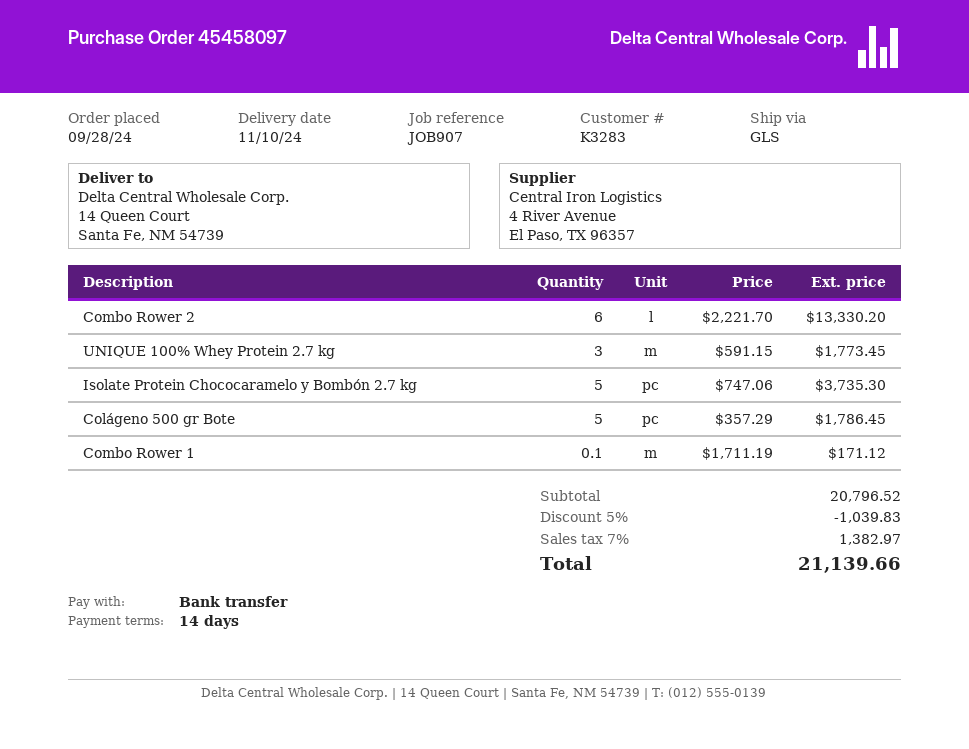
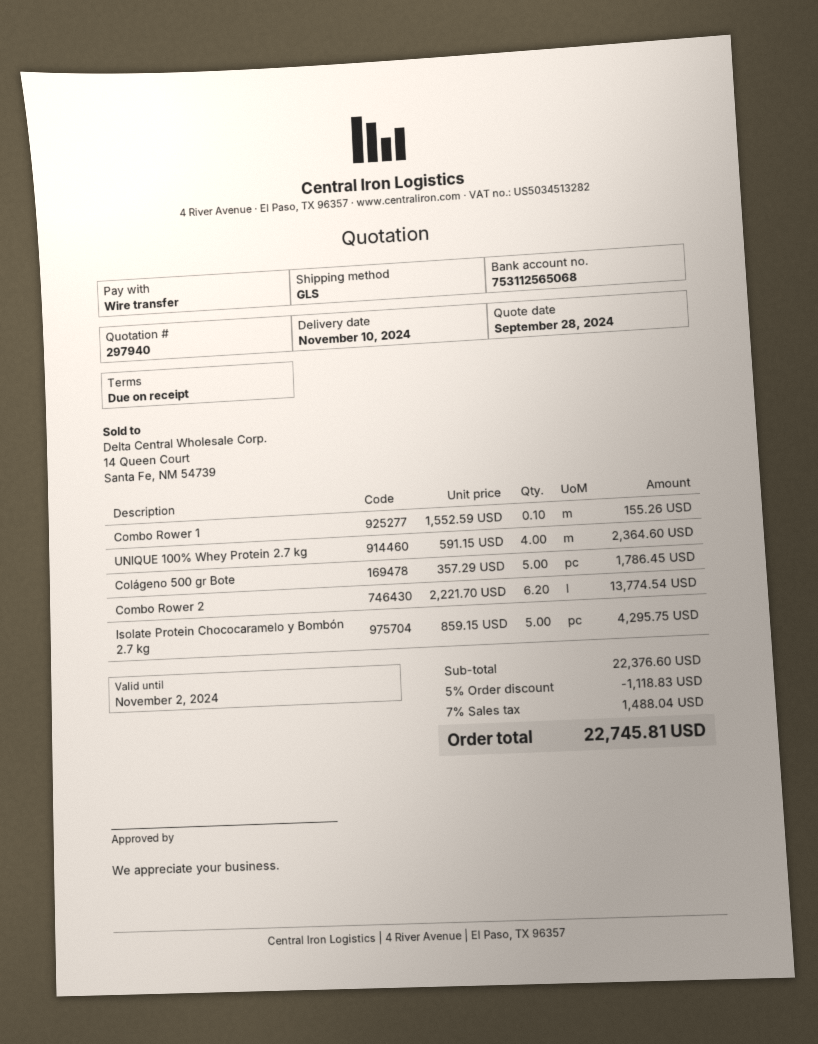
payment terms: 14 days -> on receipt
Combo Rower 2: 6 x 2221.70 = 13330.20 -> 6.2 x 2221.70 = 13774.54
UNIQUE 100% Whey Protein 2.7 kg: 3 x 591.15 = 1773.45 -> 4 x 591.15 = 2364.60
Isolate Protein Chococaramelo y Bombón 2.7 kg: 5 x 747.06 = 3735.30 -> 5 x 859.15 = 4295.75
Combo Rower 1: 0.1 x 1711.19 = 171.12 -> 0.1 x 1552.59 = 155.26
subtotal: 20796.52 -> 22376.60
discount: 5% = 1039.83 -> 5% = 1118.83
tax: 7% = 1382.97 -> 7% = 1488.04
total: 21139.66 -> 22745.81

